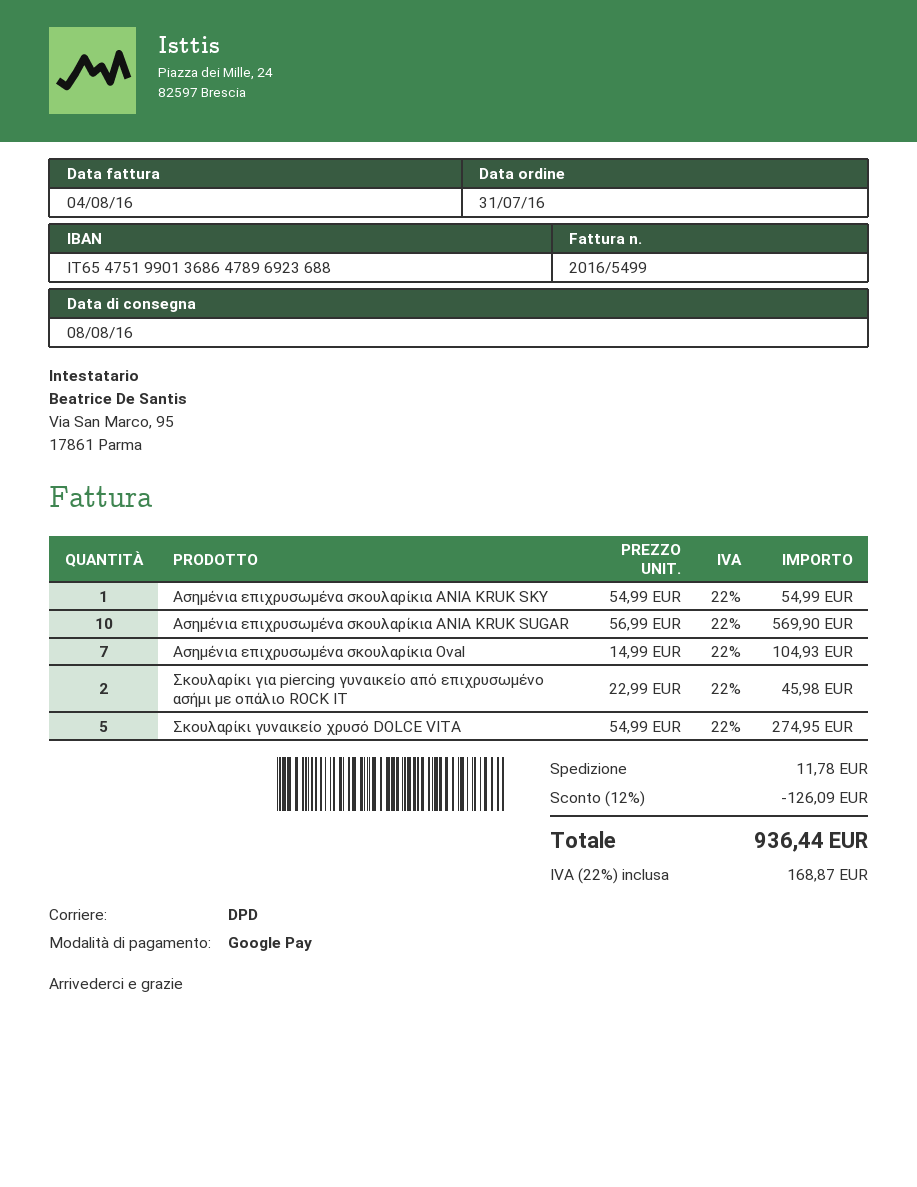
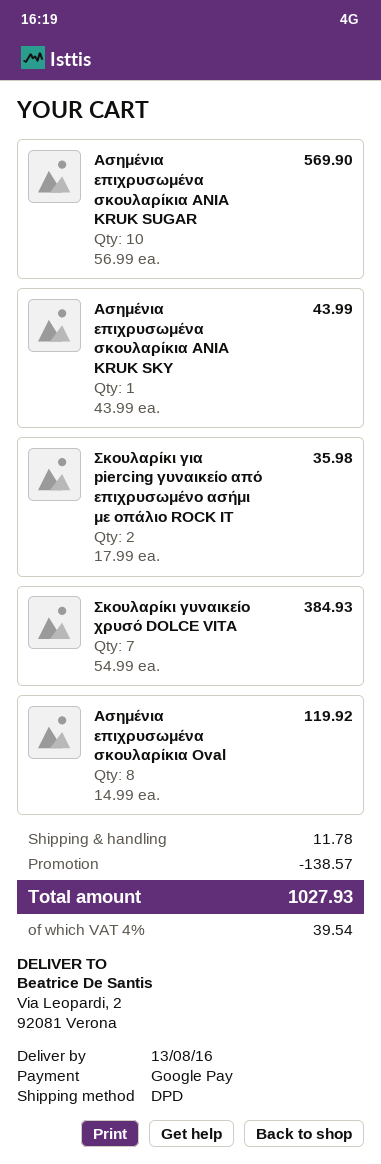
delivery date: 2016-08-08 -> 2016-08-13
Ασημένια επιχρυσωμένα σκουλαρίκια ANIA KRUK SKY: 1 x 54.99 = 54.99 -> 1 x 43.99 = 43.99
Ασημένια επιχρυσωμένα σκουλαρίκια Oval: 7 x 14.99 = 104.93 -> 8 x 14.99 = 119.92
Σκουλαρίκι για piercing γυναικείο από επιχρυσωμένο ασήμι με οπάλιο ROCK IT: 2 x 22.99 = 45.98 -> 2 x 17.99 = 35.98
Σκουλαρίκι γυναικείο χρυσό DOLCE VITA: 5 x 54.99 = 274.95 -> 7 x 54.99 = 384.93
discount: 126.09 -> 138.57
tax: 22% = 168.87 -> 4% = 39.54
total: 936.44 -> 1027.93

